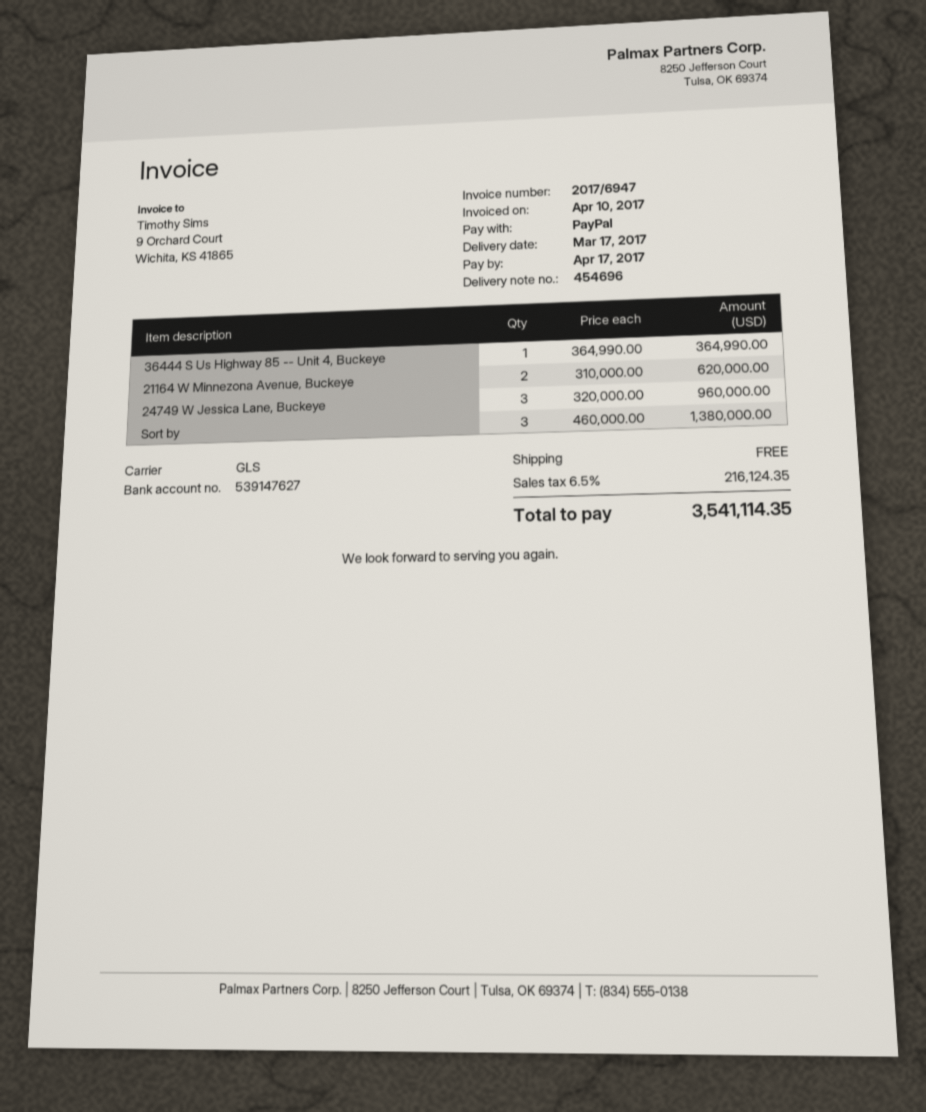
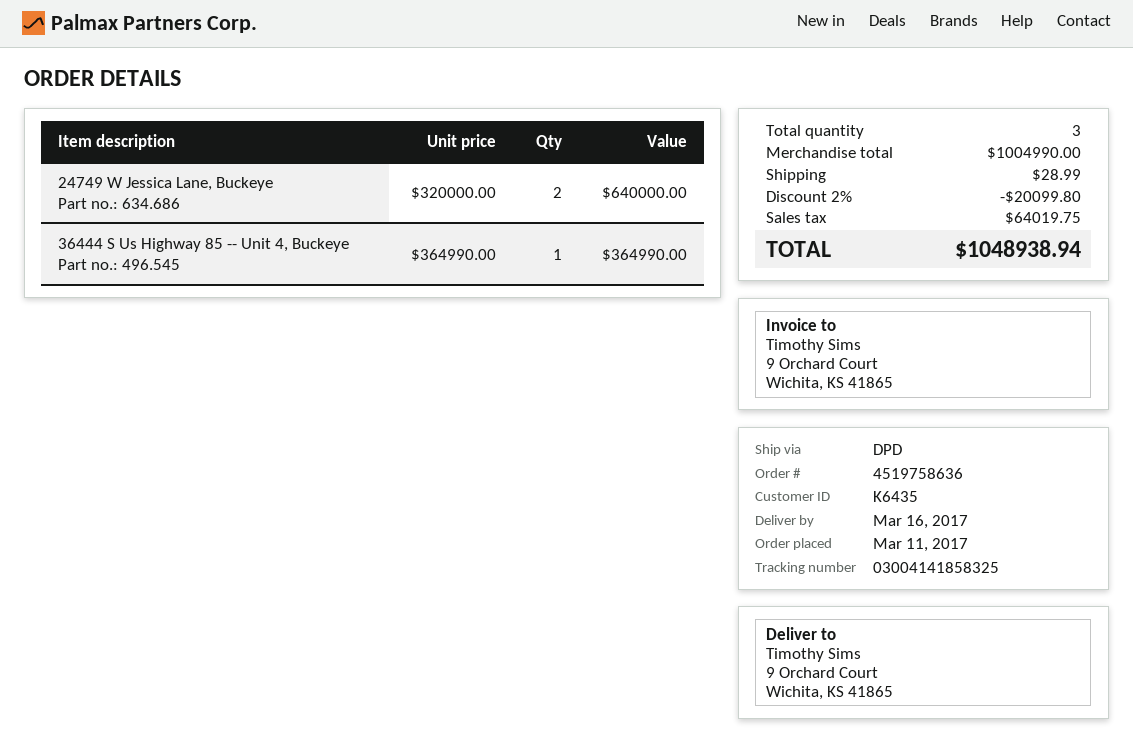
delivery date: 2017-03-17 -> 2017-03-16
shipping method: GLS -> DPD
21164 W Minnezona Avenue, Buckeye: 2 x 310000.00 = 620000.00 -> none
24749 W Jessica Lane, Buckeye: 3 x 320000.00 = 960000.00 -> 2 x 320000.00 = 640000.00
Sort by: 3 x 460000.00 = 1380000.00 -> none
discount: none -> 2% = 20099.80
shipping: 0.00 -> 28.99
tax: 216124.35 -> 64019.75
total: 3541114.35 -> 1048938.94

